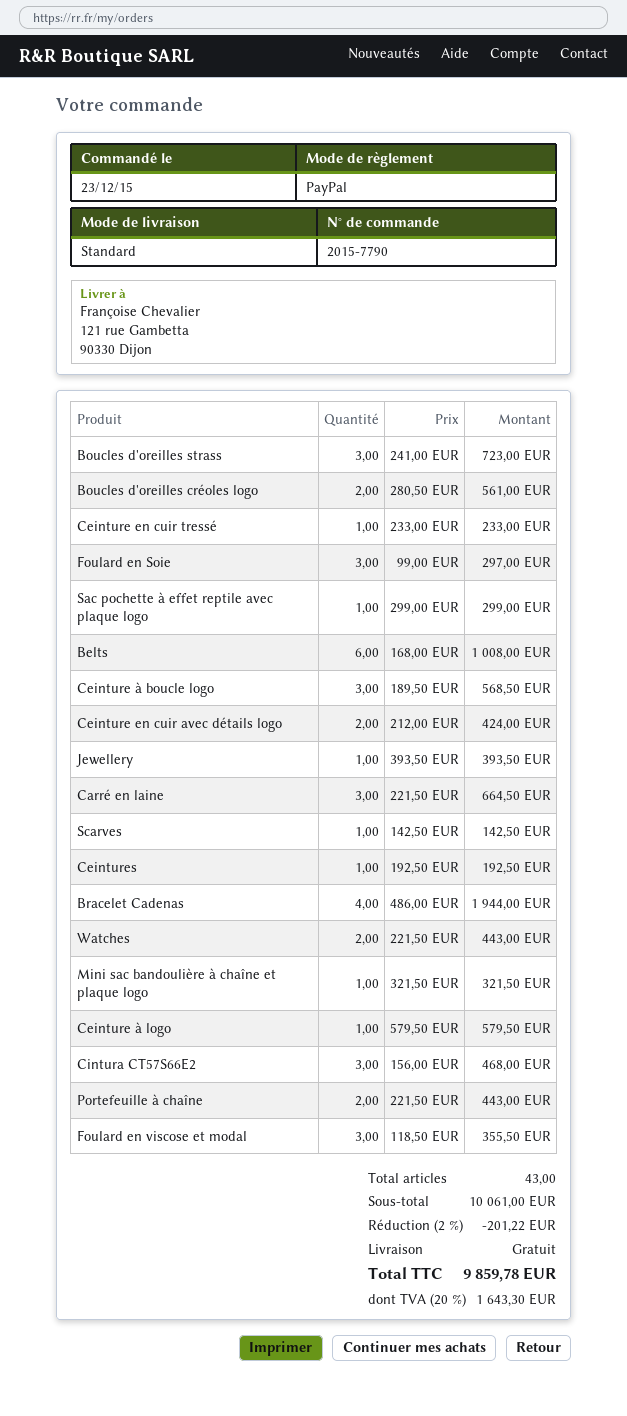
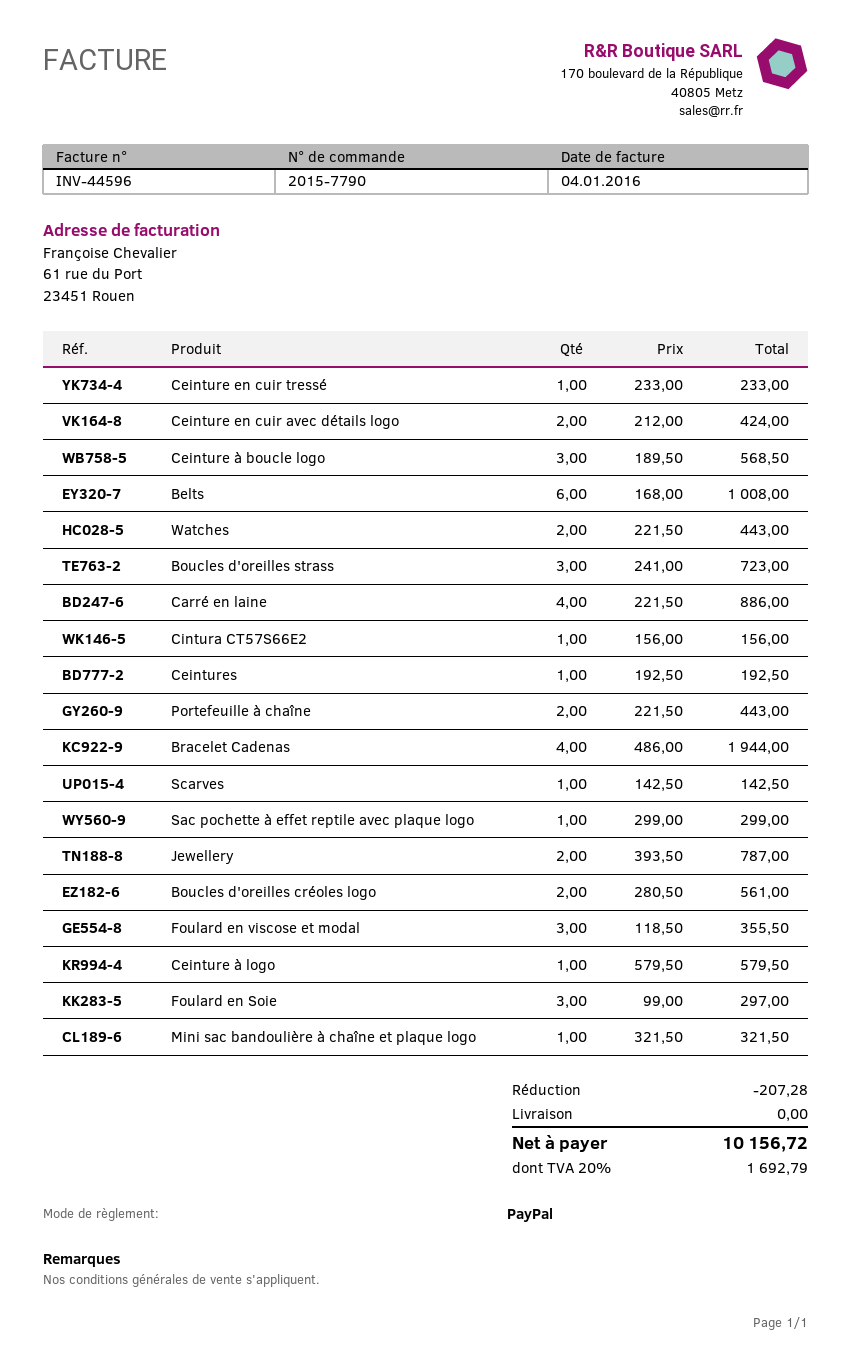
Jewellery: 1 x 393.50 = 393.50 -> 2 x 393.50 = 787.00
Carré en laine: 3 x 221.50 = 664.50 -> 4 x 221.50 = 886.00
Cintura CT57S66E2: 3 x 156.00 = 468.00 -> 1 x 156.00 = 156.00
discount: 201.22 -> 207.28
tax: 20% = 1643.30 -> 20% = 1692.79
total: 9859.78 -> 10156.72

